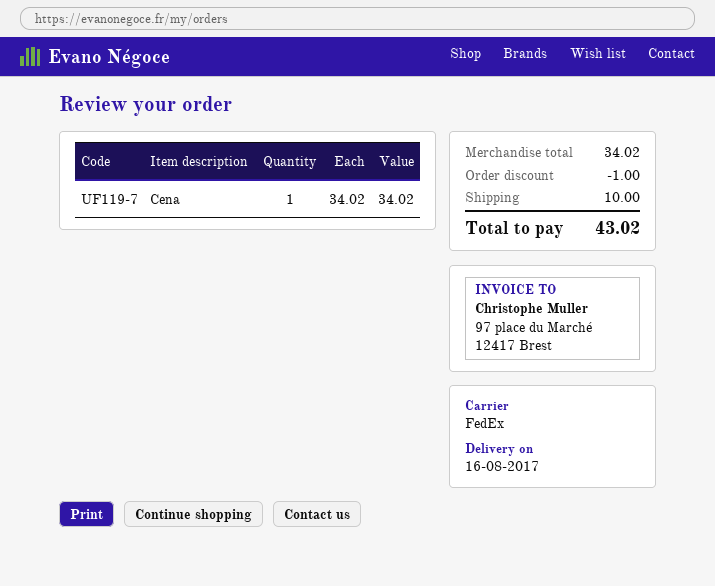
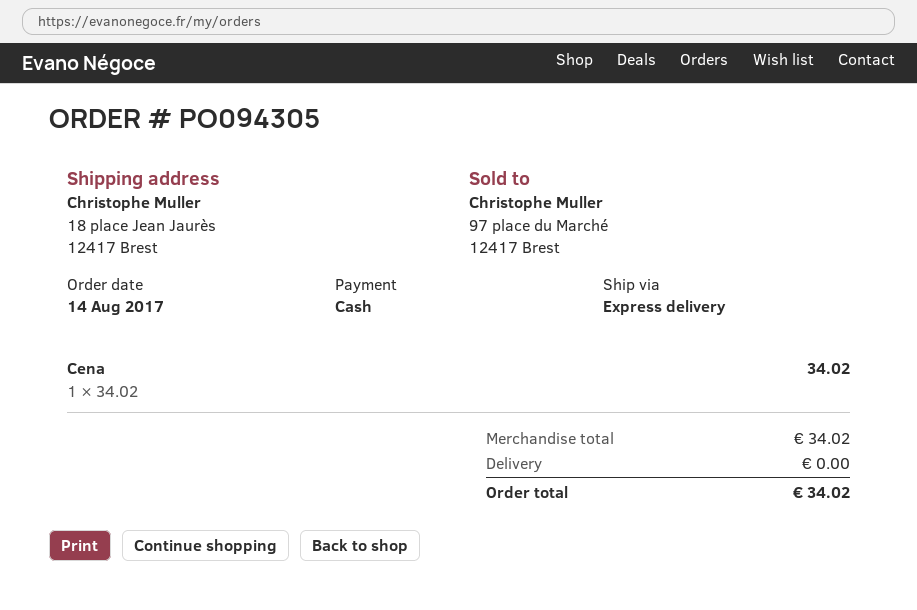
shipping method: FedEx -> express
discount: 1.00 -> none
shipping: 10.00 -> 0.00
total: 43.02 -> 34.02

